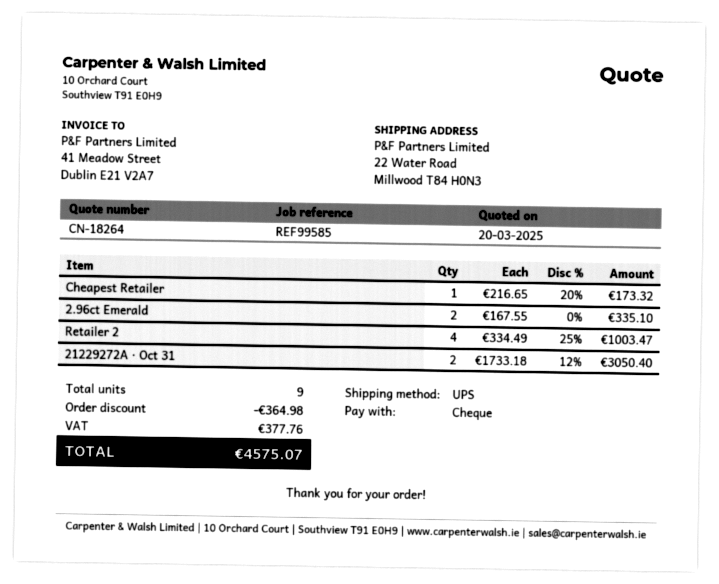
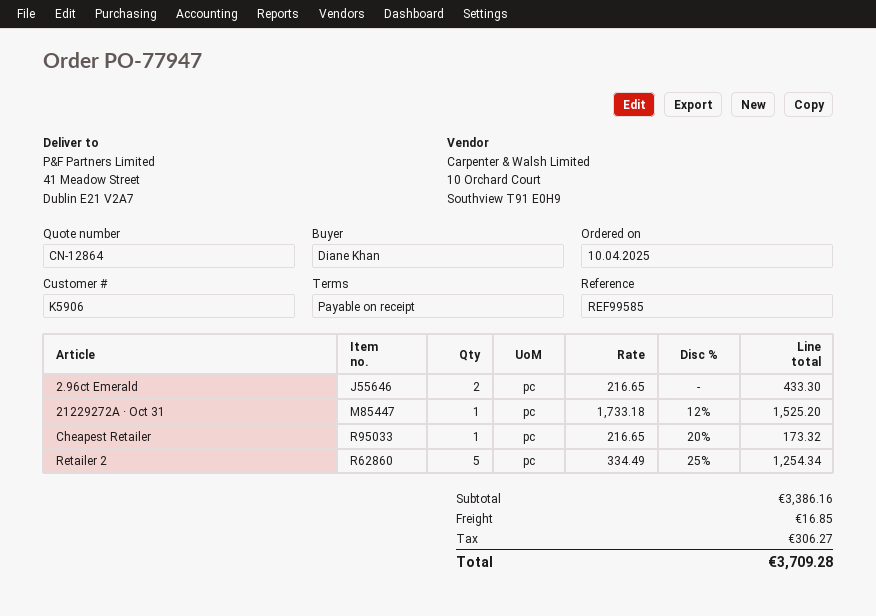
quote number: CN-18264 -> CN-12864
ship to: 22 Water Road, Millwood T84 H0N3 -> 41 Meadow Street, Dublin E21 V2A7
2.96ct Emerald: 2 x 167.55 = 335.10 -> 2 x 216.65 = 433.30
Retailer 2: 4 x 334.49 - 25% = 1003.47 -> 5 x 334.49 - 25% = 1254.34
21229272A · Oct 31: 2 x 1733.18 - 12% = 3050.40 -> 1 x 1733.18 - 12% = 1525.20
discount: 364.98 -> none
shipping: none -> 16.85
tax: 377.76 -> 306.27
total: 4575.07 -> 3709.28

